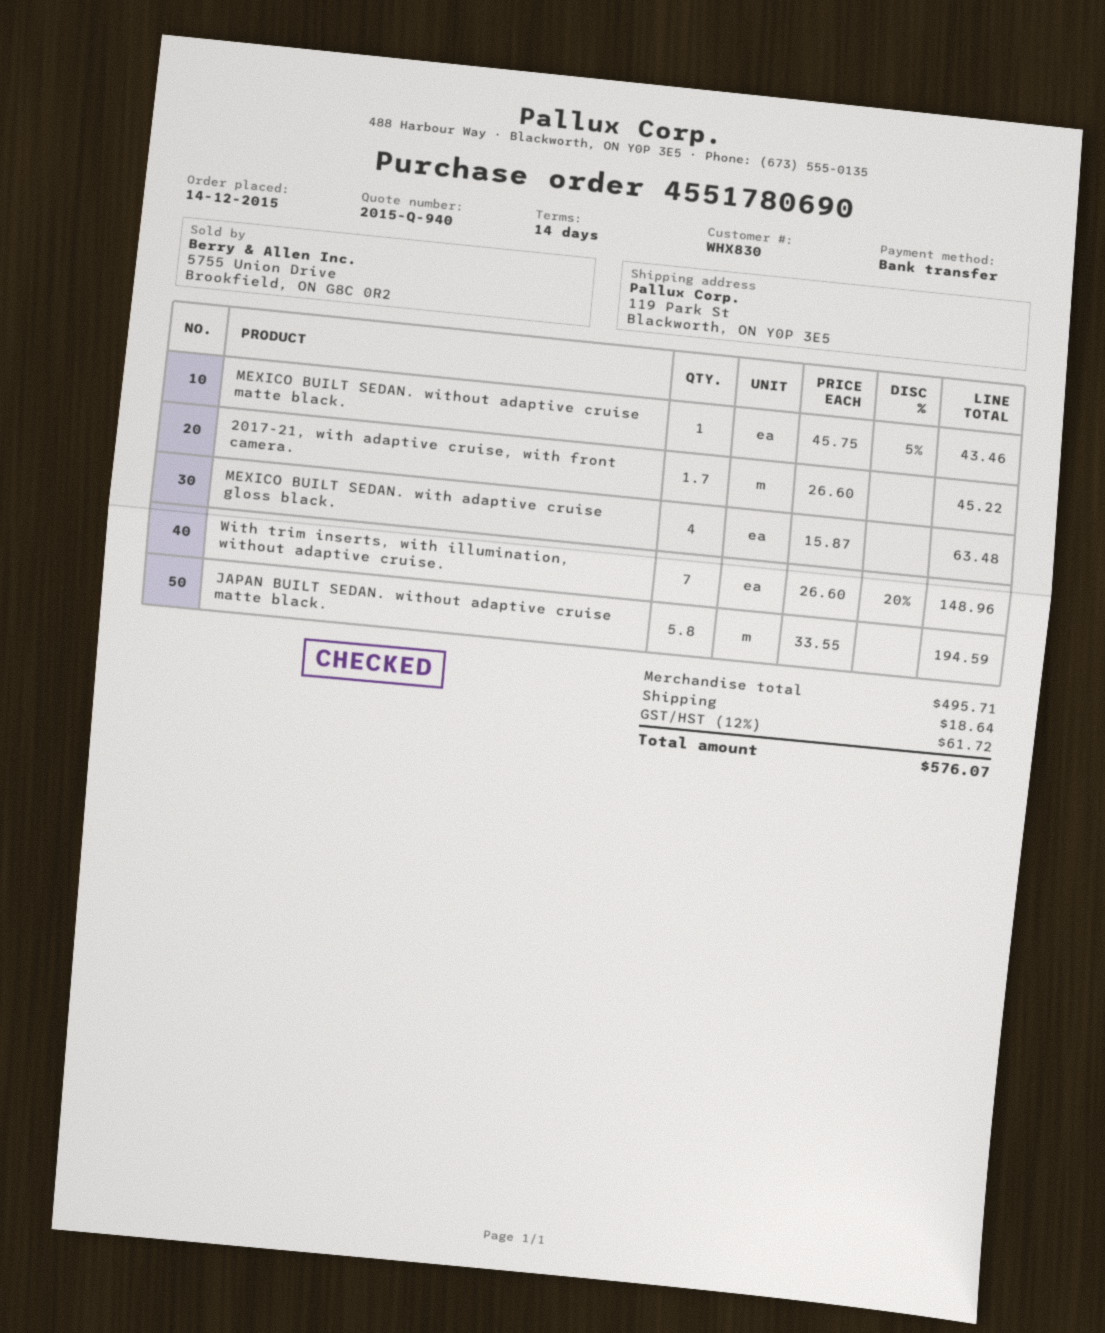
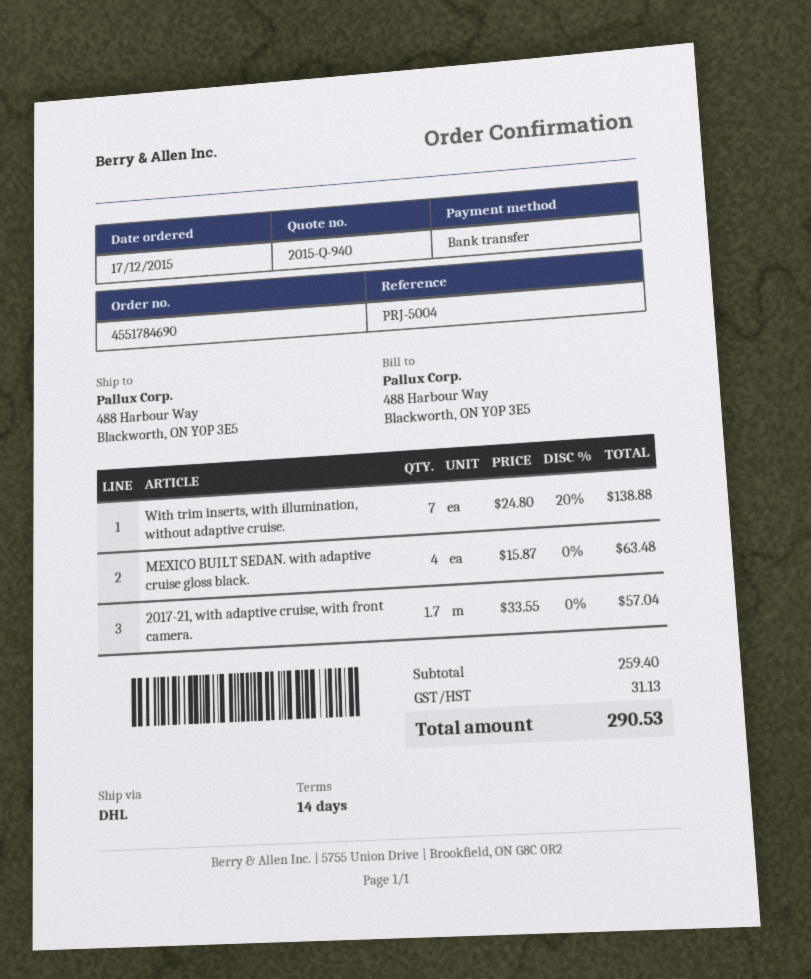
order number: 4551780690 -> 4551784690
order date: 2015-12-14 -> 2015-12-17
ship to: 119 Park St, Blackworth, ON Y0P 3E5 -> 488 Harbour Way, Blackworth, ON Y0P 3E5
MEXICO BUILT SEDAN. without adaptive cruise matte black.: 1 x 45.75 - 5% = 43.46 -> none
2017-21, with adaptive cruise, with front camera.: 1.7 x 26.60 = 45.22 -> 1.7 x 33.55 = 57.04
With trim inserts, with illumination, without adaptive cruise.: 7 x 26.60 - 20% = 148.96 -> 7 x 24.80 - 20% = 138.88
JAPAN BUILT SEDAN. without adaptive cruise matte black.: 5.8 x 33.55 = 194.59 -> none
subtotal: 495.71 -> 259.40
shipping: 18.64 -> none
tax: 61.72 -> 31.13
total: 576.07 -> 290.53

